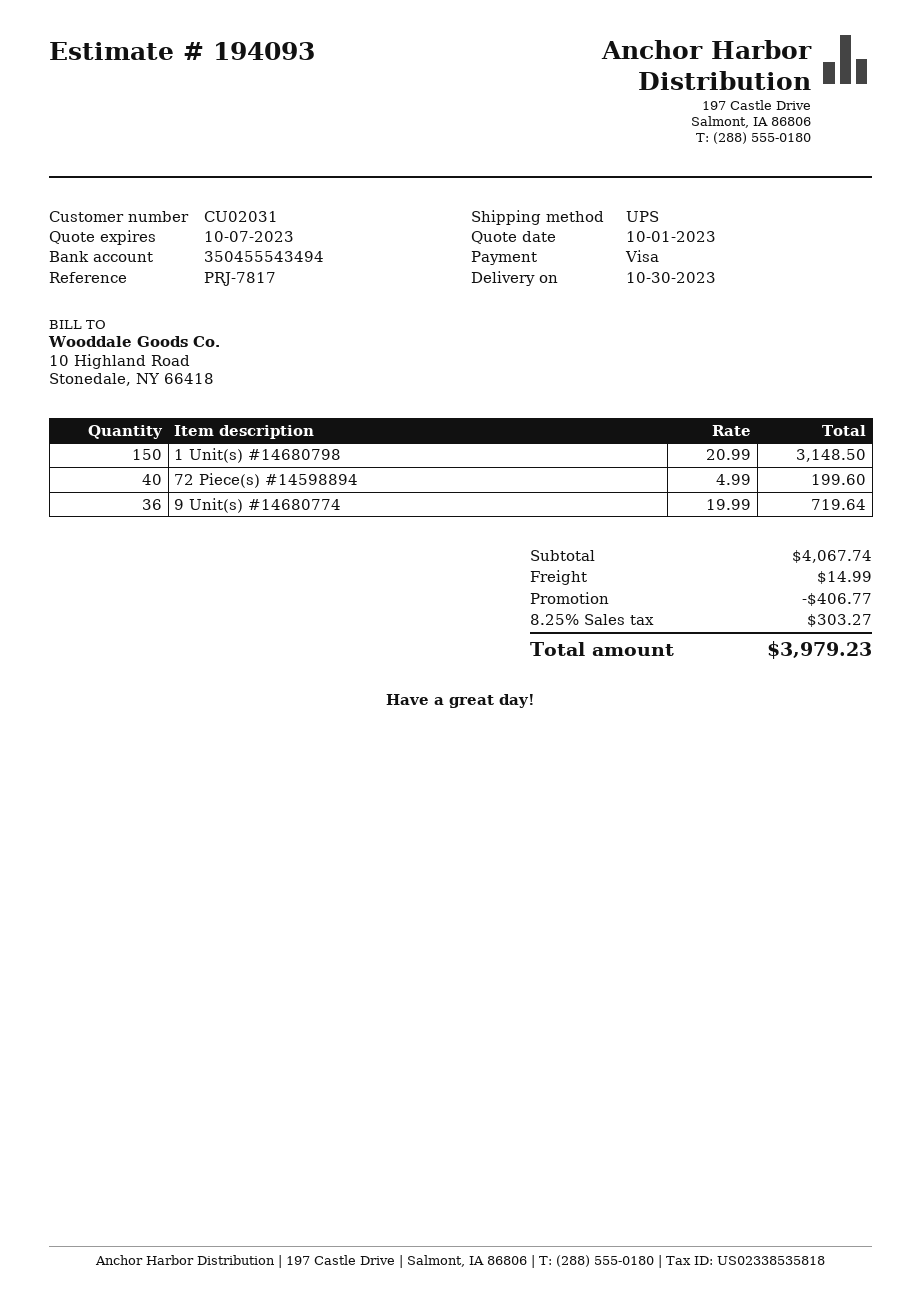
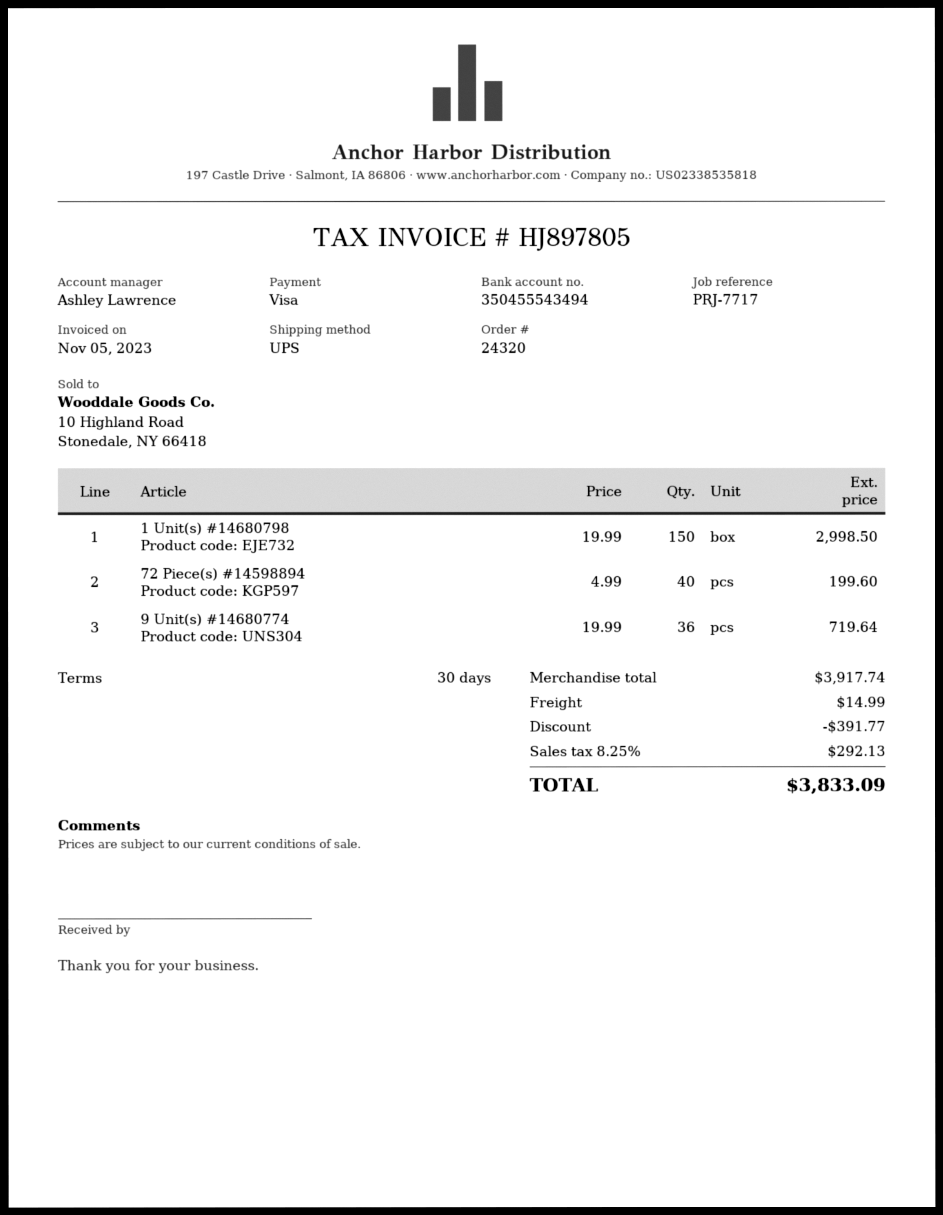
reference: PRJ-7817 -> PRJ-7717
1 Unit(s) #14680798: 150 x 20.99 = 3148.50 -> 150 x 19.99 = 2998.50
subtotal: 4067.74 -> 3917.74
discount: 406.77 -> 391.77
tax: 8.25% = 303.27 -> 8.25% = 292.13
total: 3979.23 -> 3833.09

